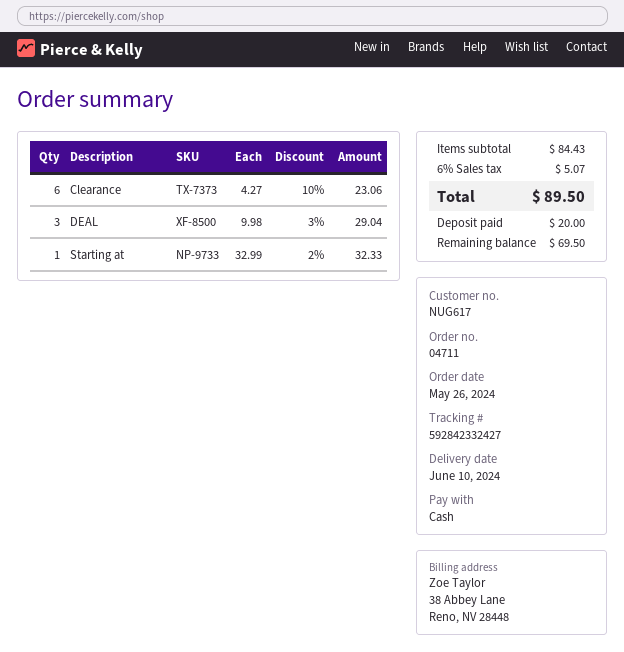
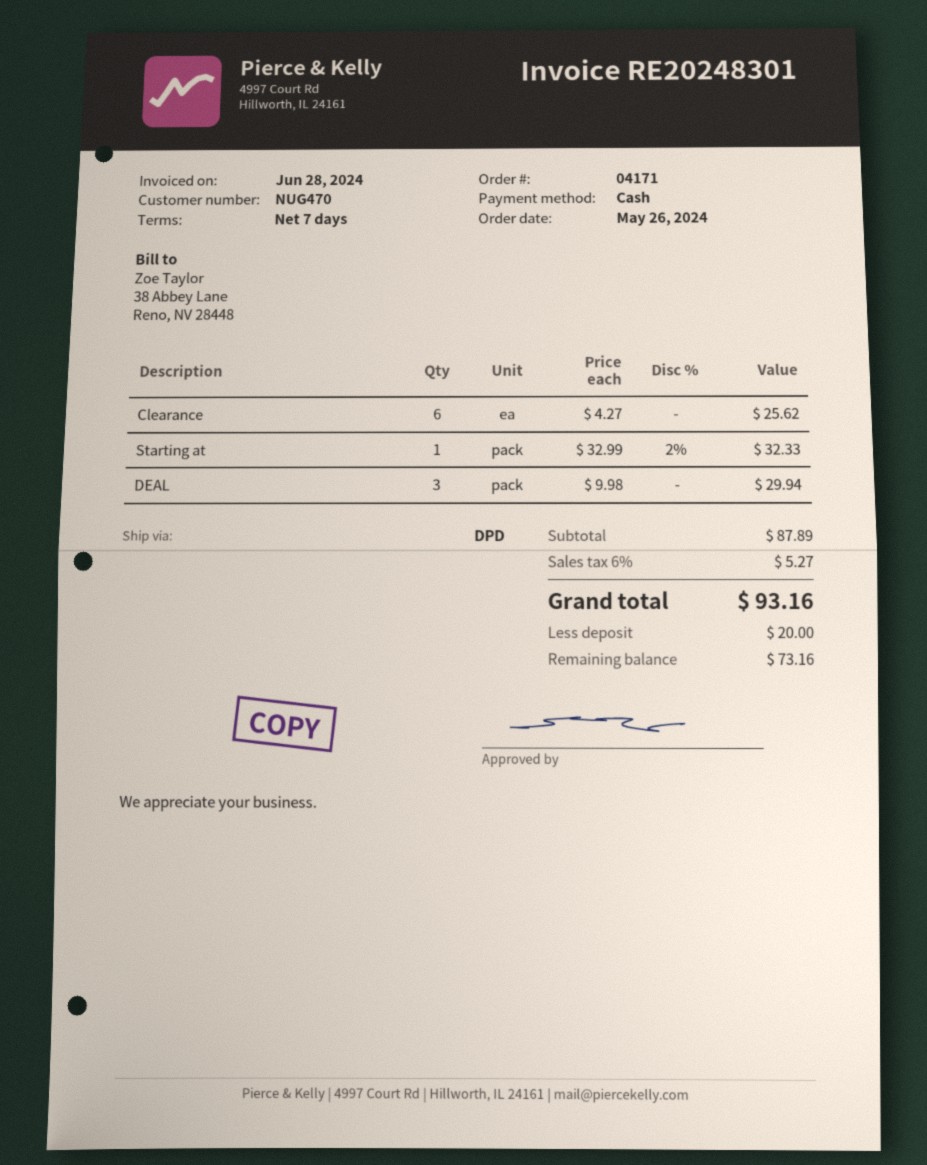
order number: 04711 -> 04171
customer number: NUG617 -> NUG470
Clearance: 6 x 4.27 - 10% = 23.06 -> 6 x 4.27 = 25.62
DEAL: 3 x 9.98 - 3% = 29.04 -> 3 x 9.98 = 29.94
subtotal: 84.43 -> 87.89
tax: 6% = 5.07 -> 6% = 5.27
total: 89.50 -> 93.16
balance: 69.50 -> 73.16

